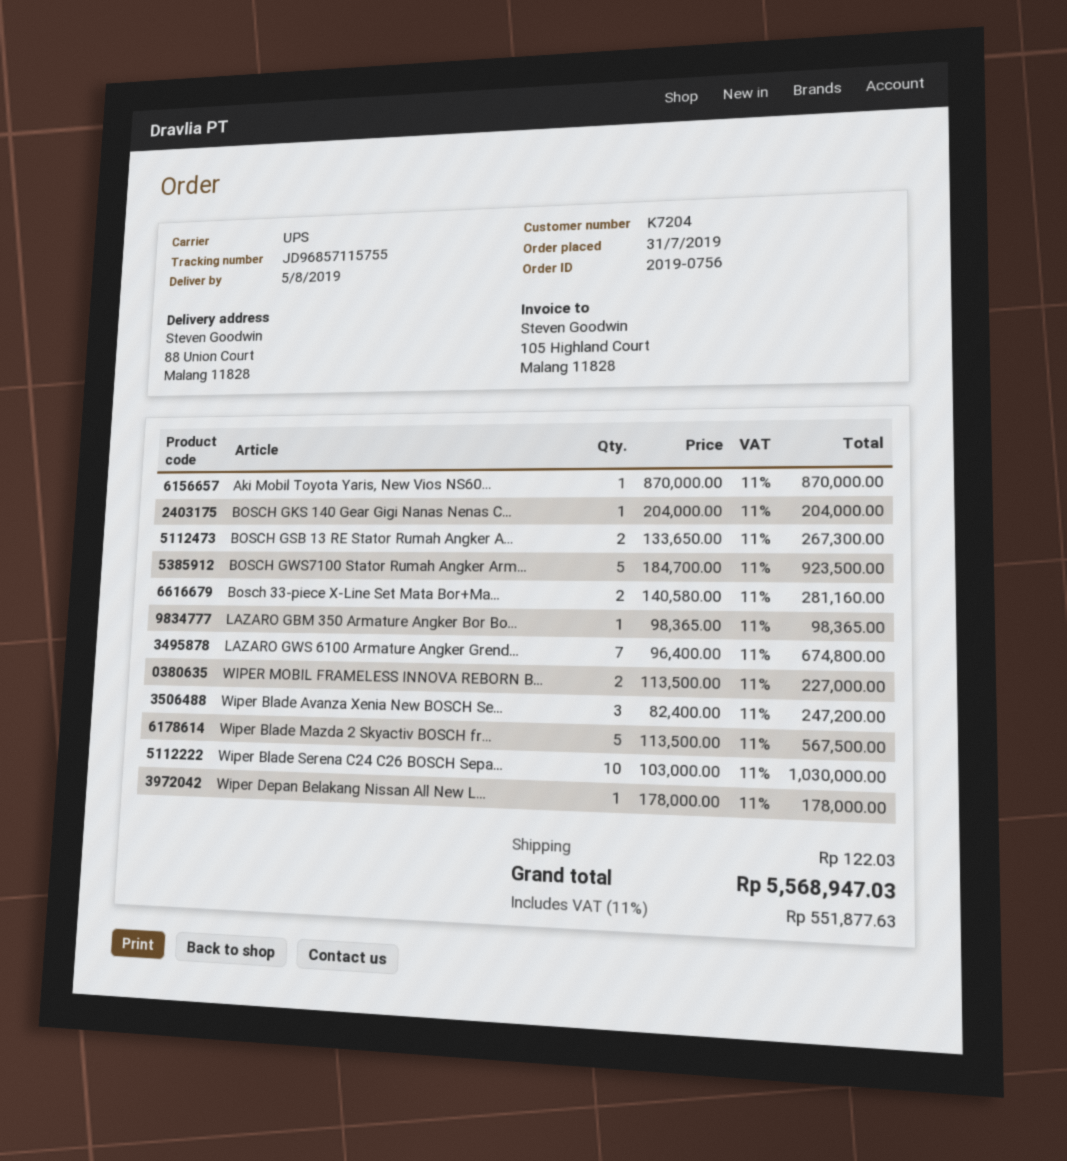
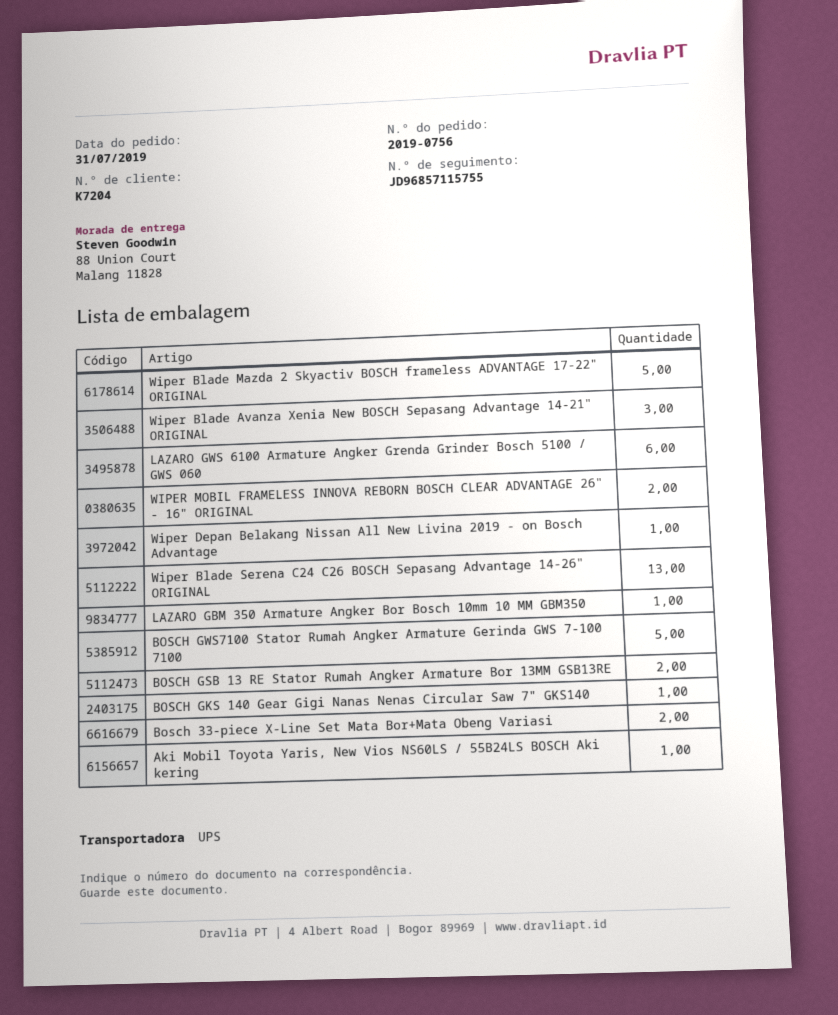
LAZARO GWS 6100 Armature Angker Grend...: 7 -> 6
Wiper Blade Serena C24 C26 BOSCH Sepa...: 10 -> 13

